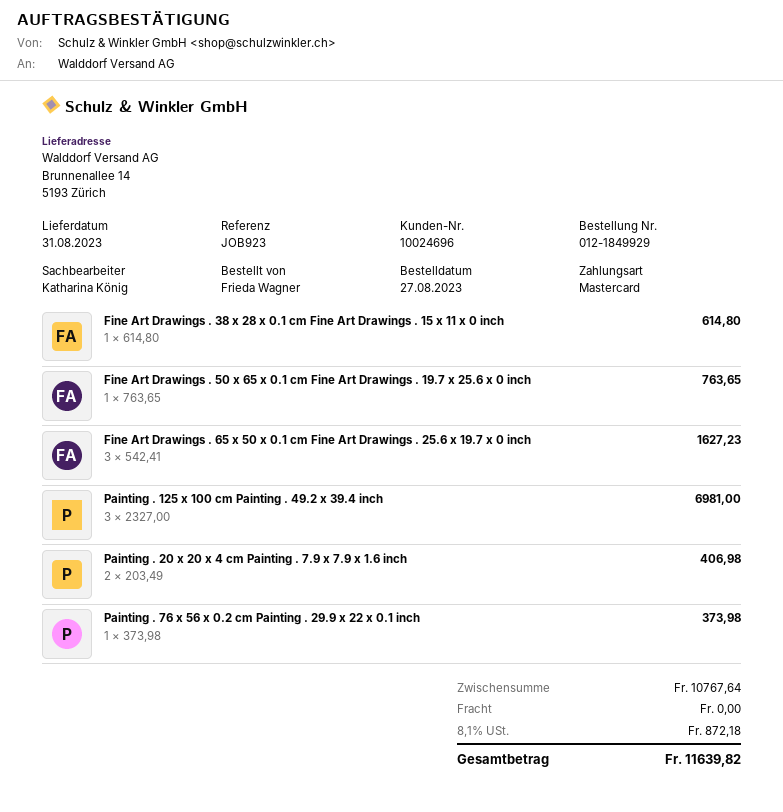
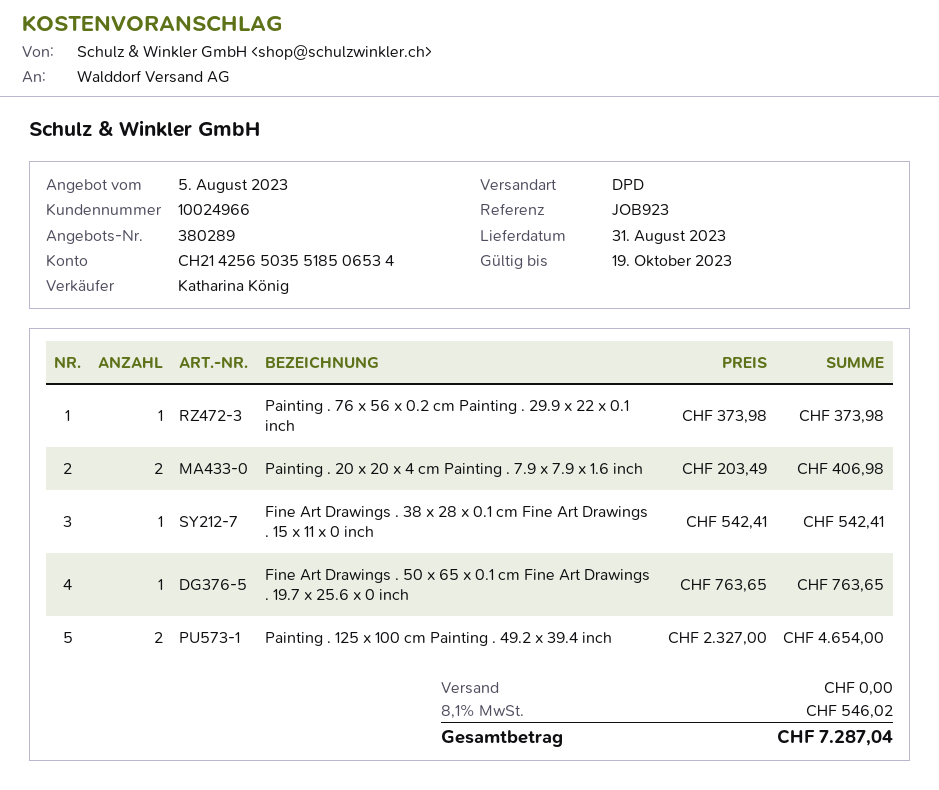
customer number: 10024696 -> 10024966
Fine Art Drawings . 38 x 28 x 0.1 cm Fine Art Drawings . 15 x 11 x 0 inch: 1 x 614.80 = 614.80 -> 1 x 542.41 = 542.41
Fine Art Drawings . 65 x 50 x 0.1 cm Fine Art Drawings . 25.6 x 19.7 x 0 inch: 3 x 542.41 = 1627.23 -> none
Painting . 125 x 100 cm Painting . 49.2 x 39.4 inch: 3 x 2327.00 = 6981.00 -> 2 x 2327.00 = 4654.00
tax: 8.1% = 872.18 -> 8.1% = 546.02
total: 11639.82 -> 7287.04

